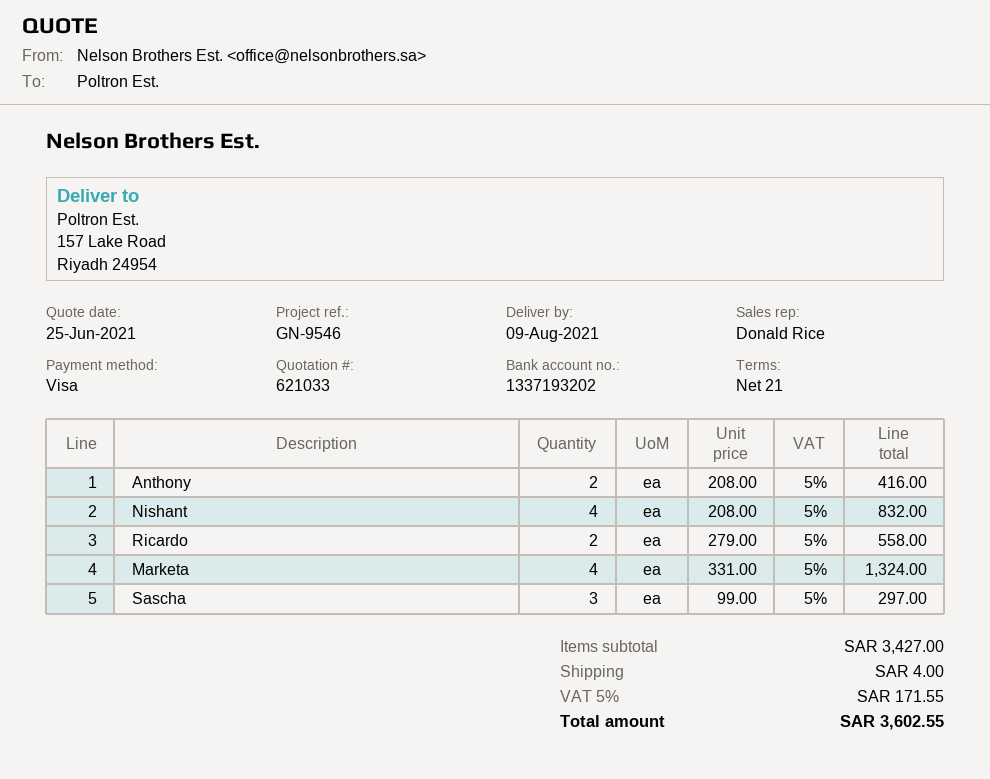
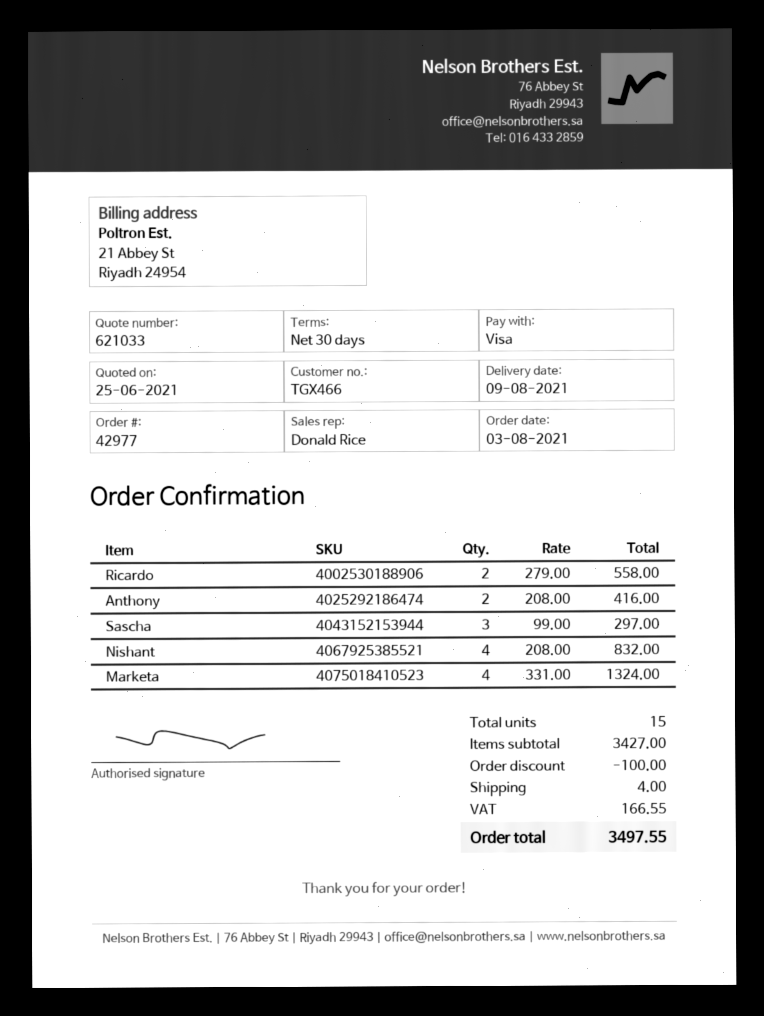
payment terms: 21 days -> 30 days
discount: none -> 100.00
tax: 171.55 -> 166.55
total: 3602.55 -> 3497.55

